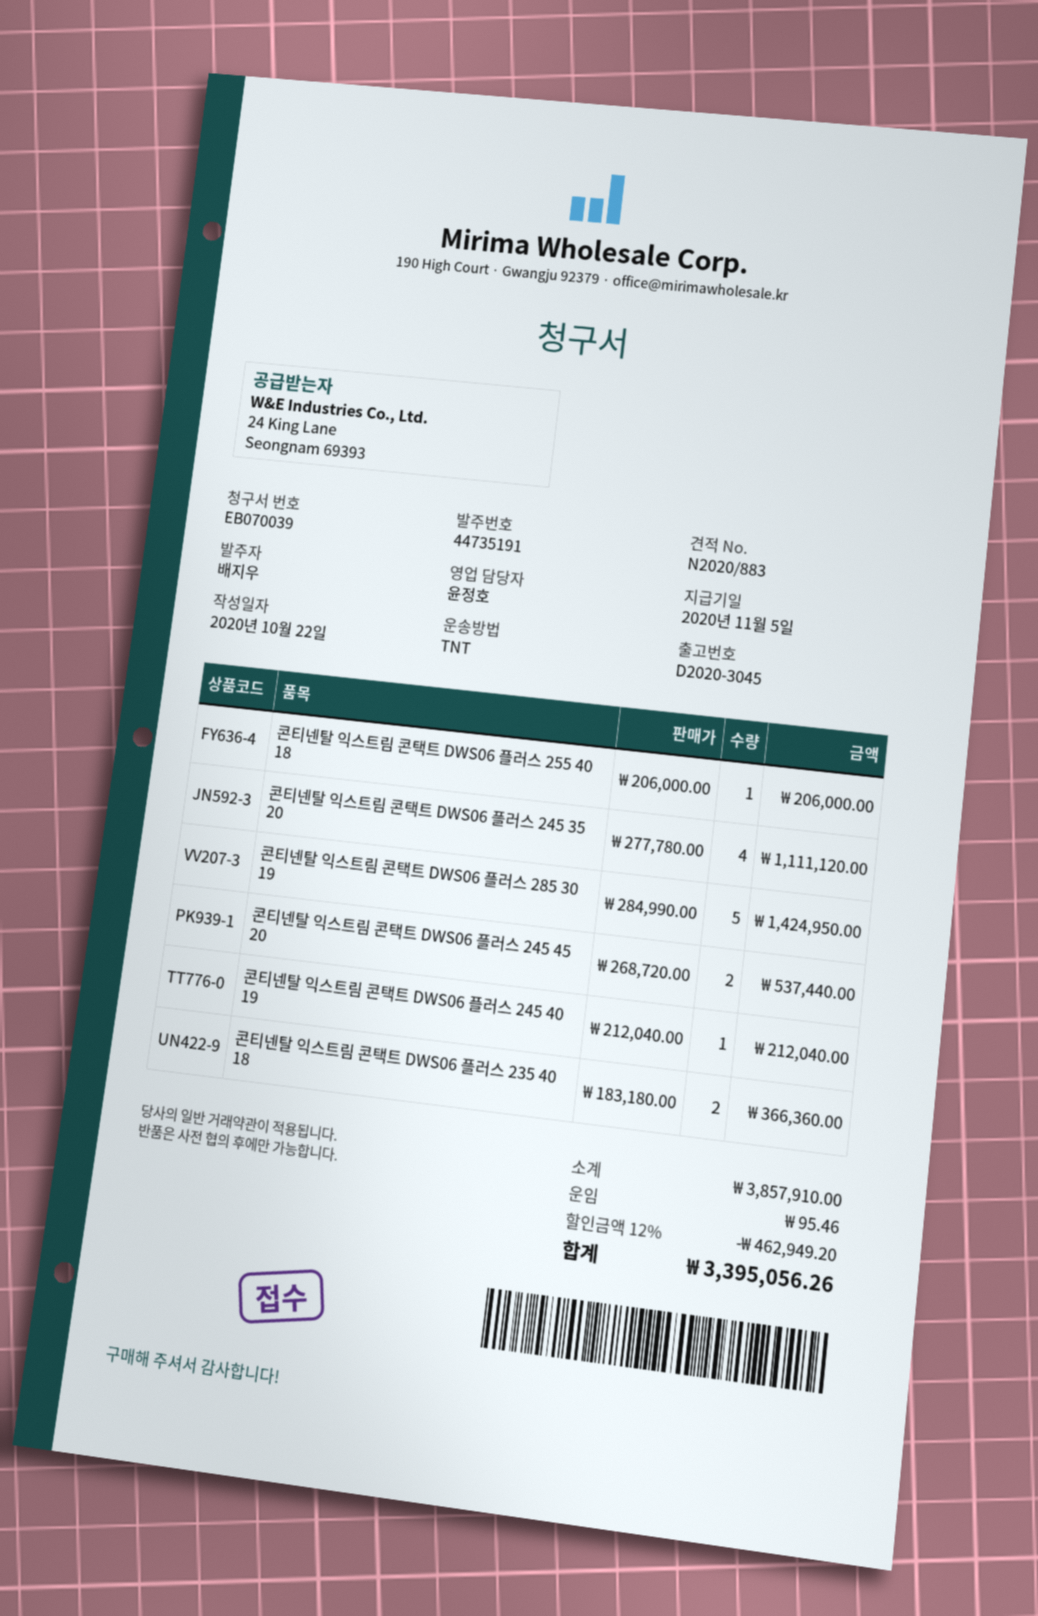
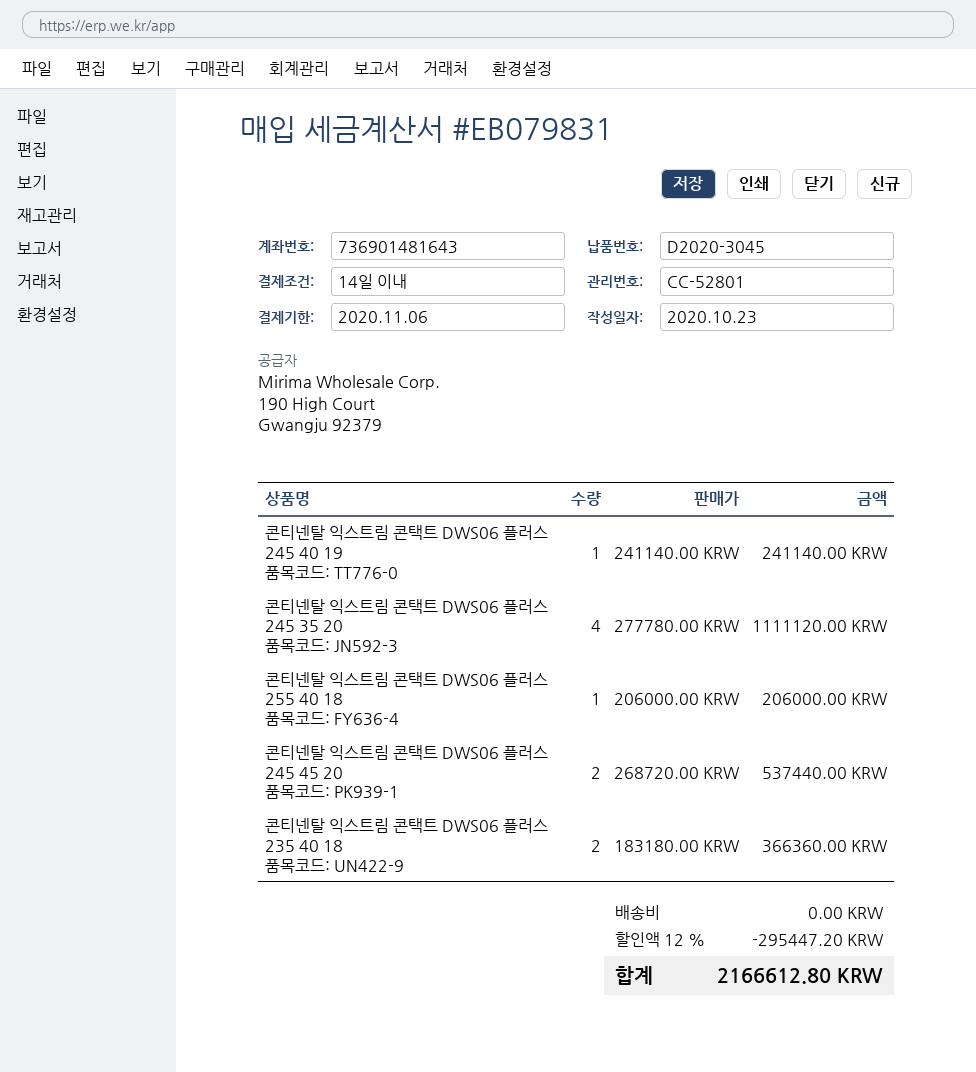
invoice number: EB070039 -> EB079831
invoice date: 2020-10-22 -> 2020-10-23
due date: 2020-11-05 -> 2020-11-06
콘티넨탈 익스트림 콘택트 DWS06 플러스 285 30 19: 5 x 284990.00 = 1424950.00 -> none
콘티넨탈 익스트림 콘택트 DWS06 플러스 245 40 19: 1 x 212040.00 = 212040.00 -> 1 x 241140.00 = 241140.00
discount: 12% = 462949.20 -> 12% = 295447.20
shipping: 95.46 -> 0.00
total: 3395056.26 -> 2166612.80

